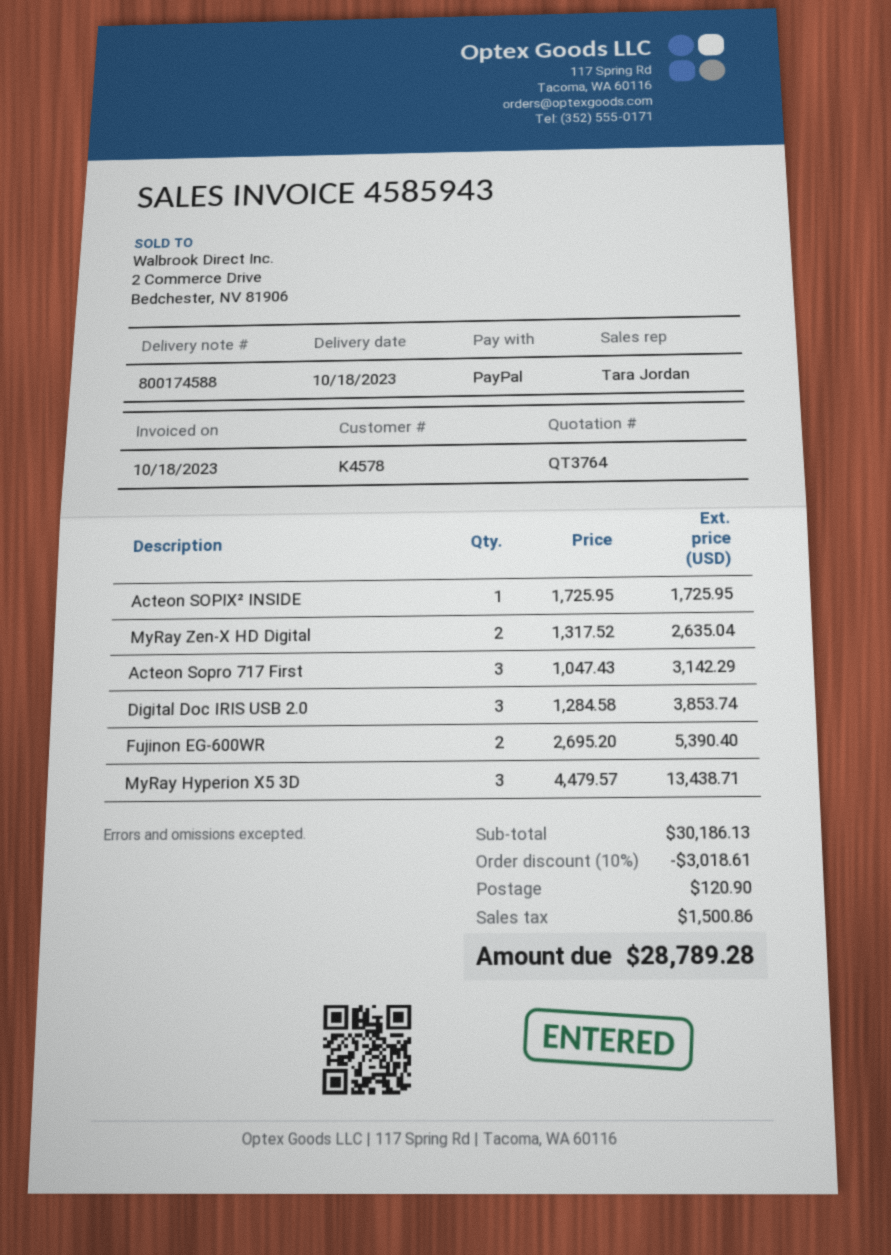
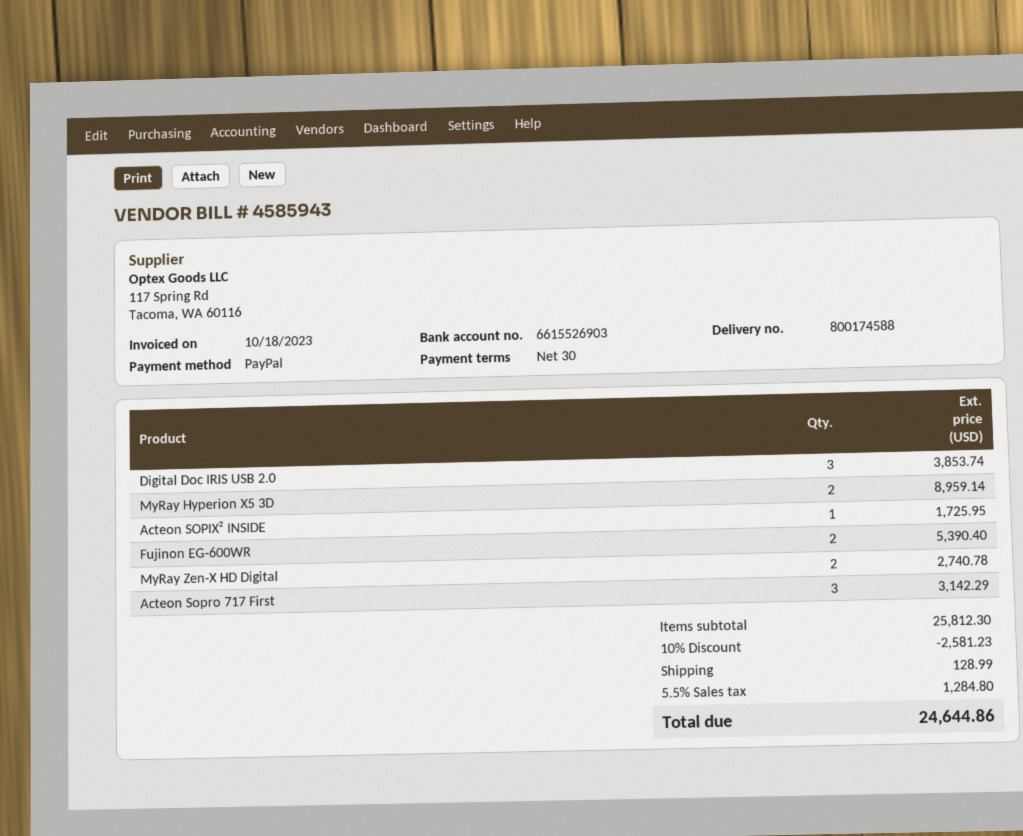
MyRay Zen-X HD Digital: 2 for 2635.04 -> 2 for 2740.78
MyRay Hyperion X5 3D: 3 for 13438.71 -> 2 for 8959.14
subtotal: 30186.13 -> 25812.30
discount: 10% = 3018.61 -> 10% = 2581.23
shipping: 120.90 -> 128.99
tax: 1500.86 -> 1284.80
total: 28789.28 -> 24644.86

